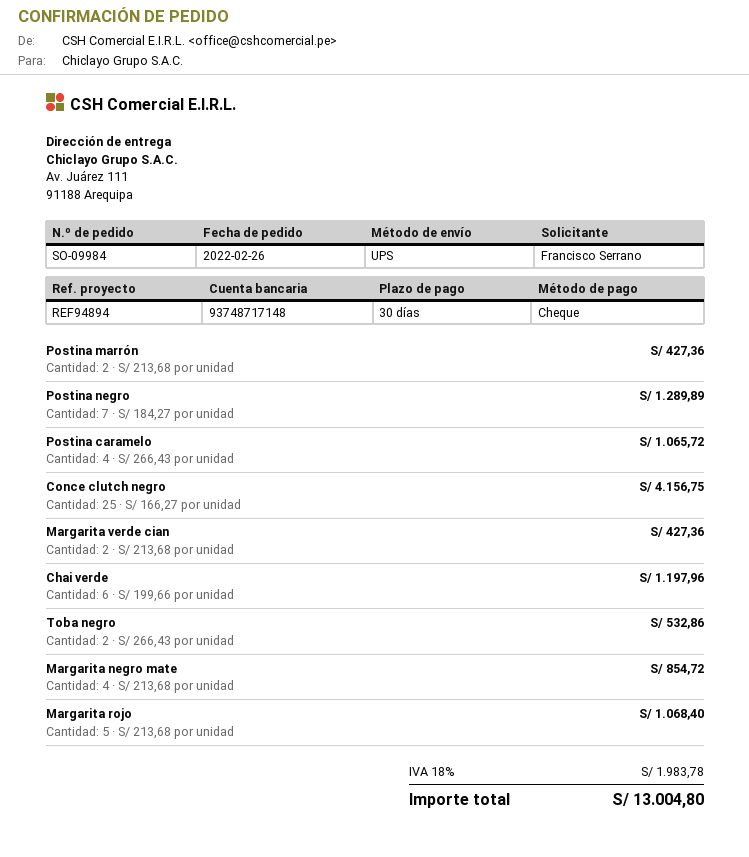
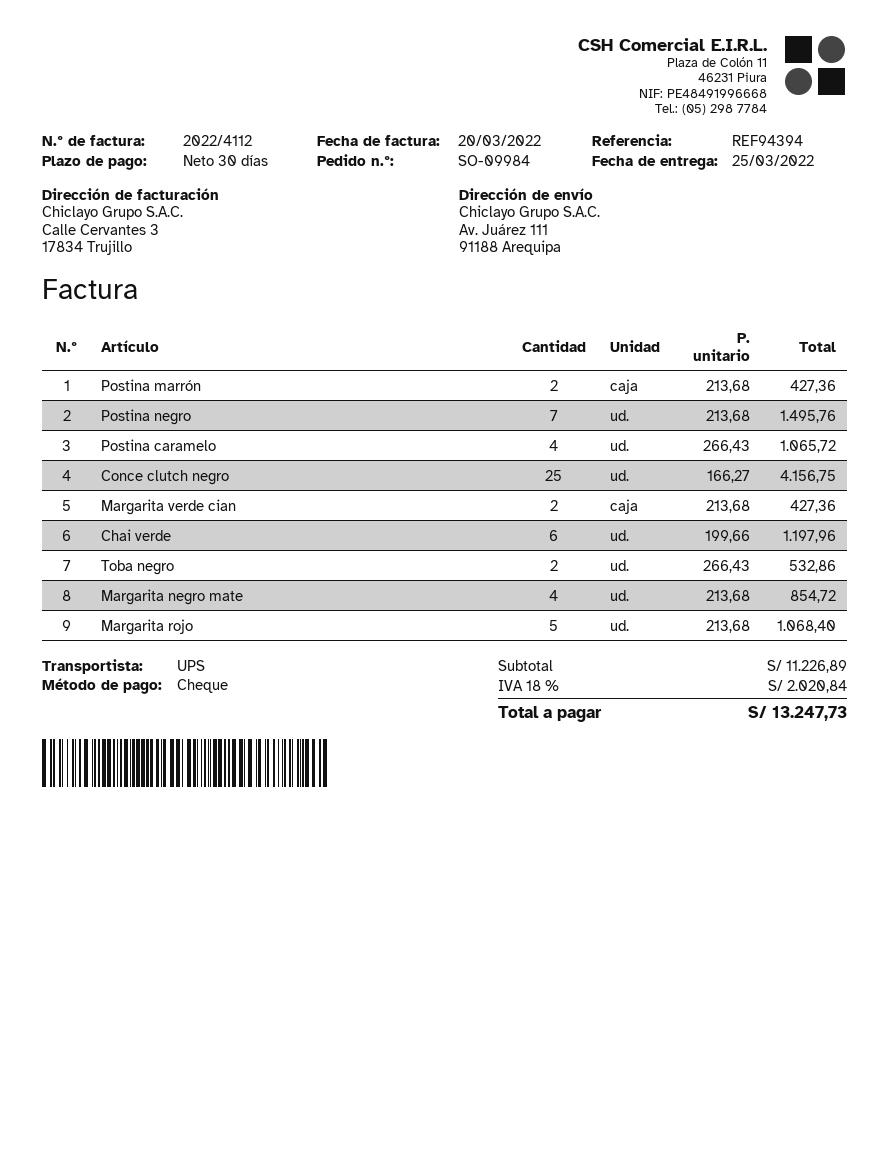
reference: REF94894 -> REF94394
Postina negro: 7 x 184.27 = 1289.89 -> 7 x 213.68 = 1495.76
tax: 18% = 1983.78 -> 18% = 2020.84
total: 13004.80 -> 13247.73

